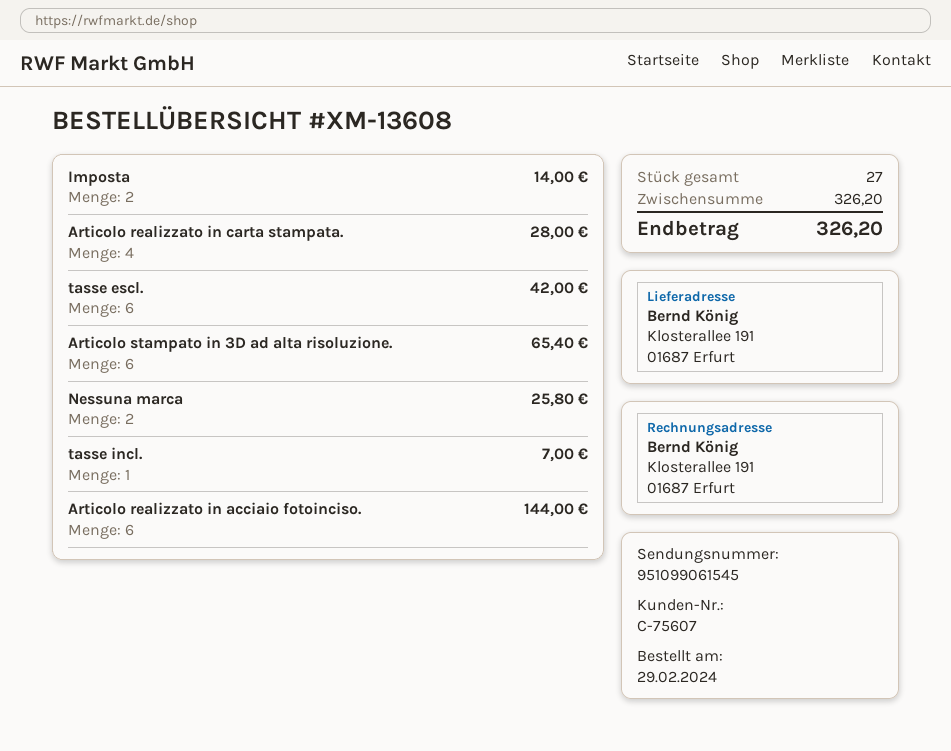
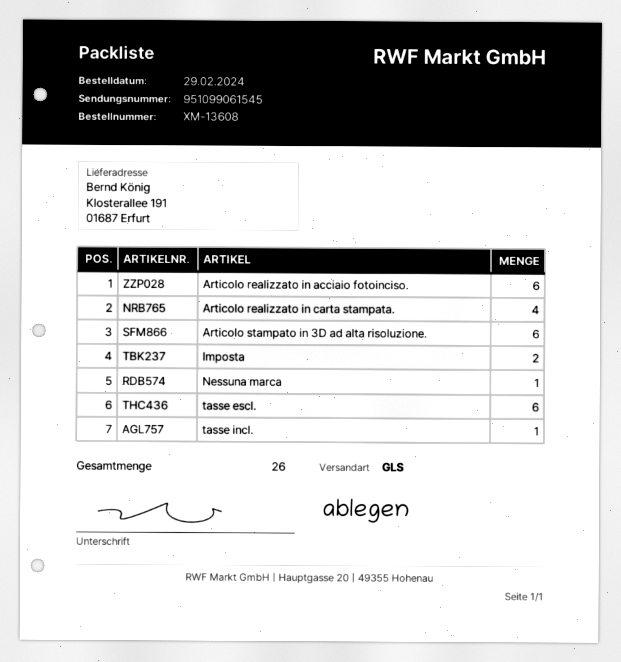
Nessuna marca: 2 -> 1
total quantity: 27 -> 26

